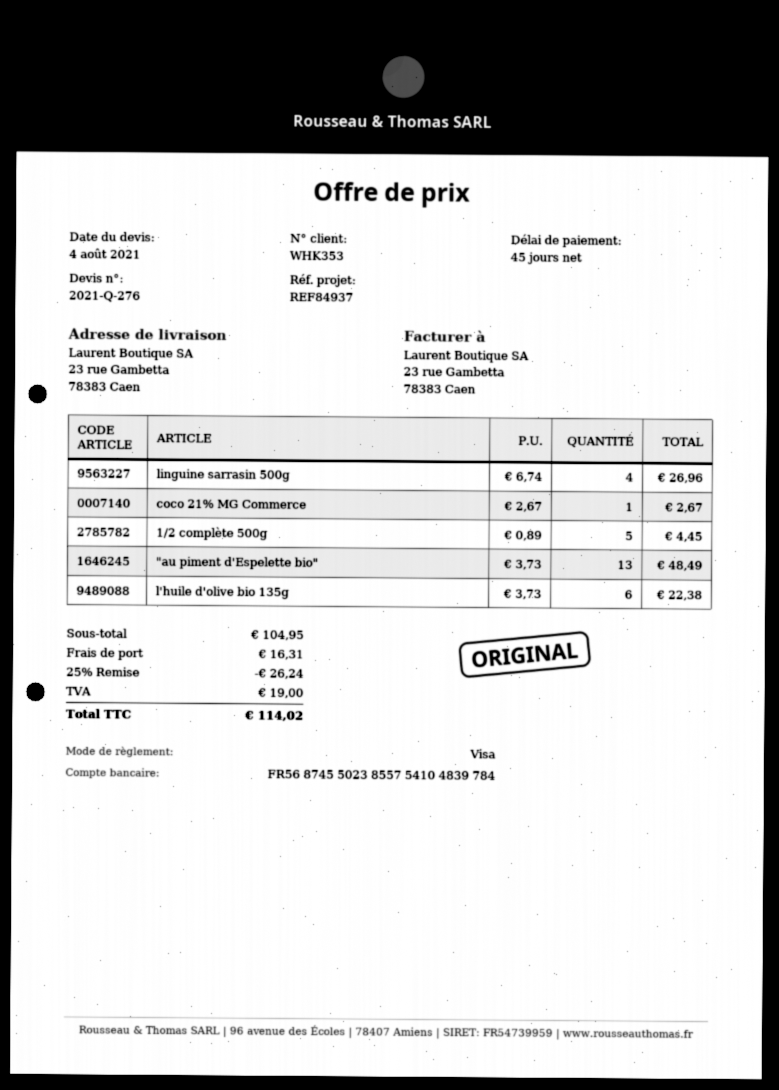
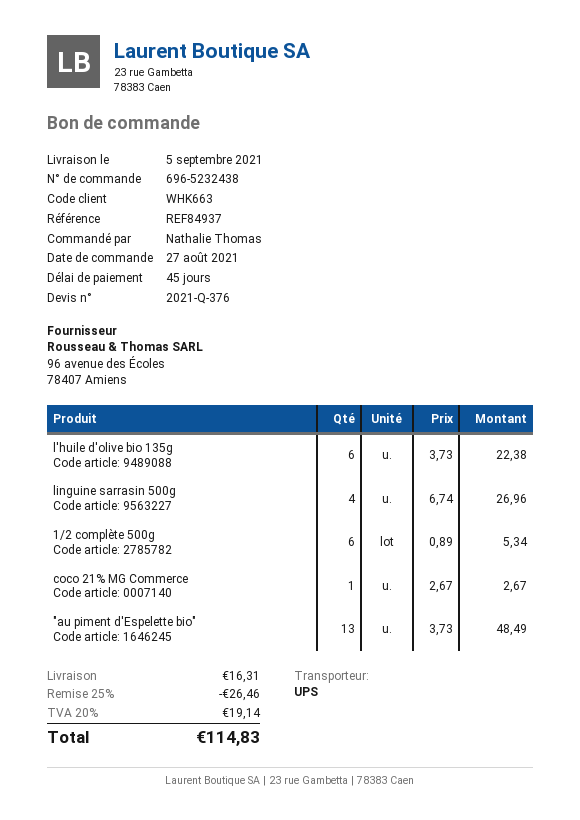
quote number: 2021-Q-276 -> 2021-Q-376
customer number: WHK353 -> WHK663
1/2 complète 500g: 5 x 0.89 = 4.45 -> 6 x 0.89 = 5.34
discount: 25% = 26.24 -> 25% = 26.46
tax: 19.00 -> 19.14
total: 114.02 -> 114.83

